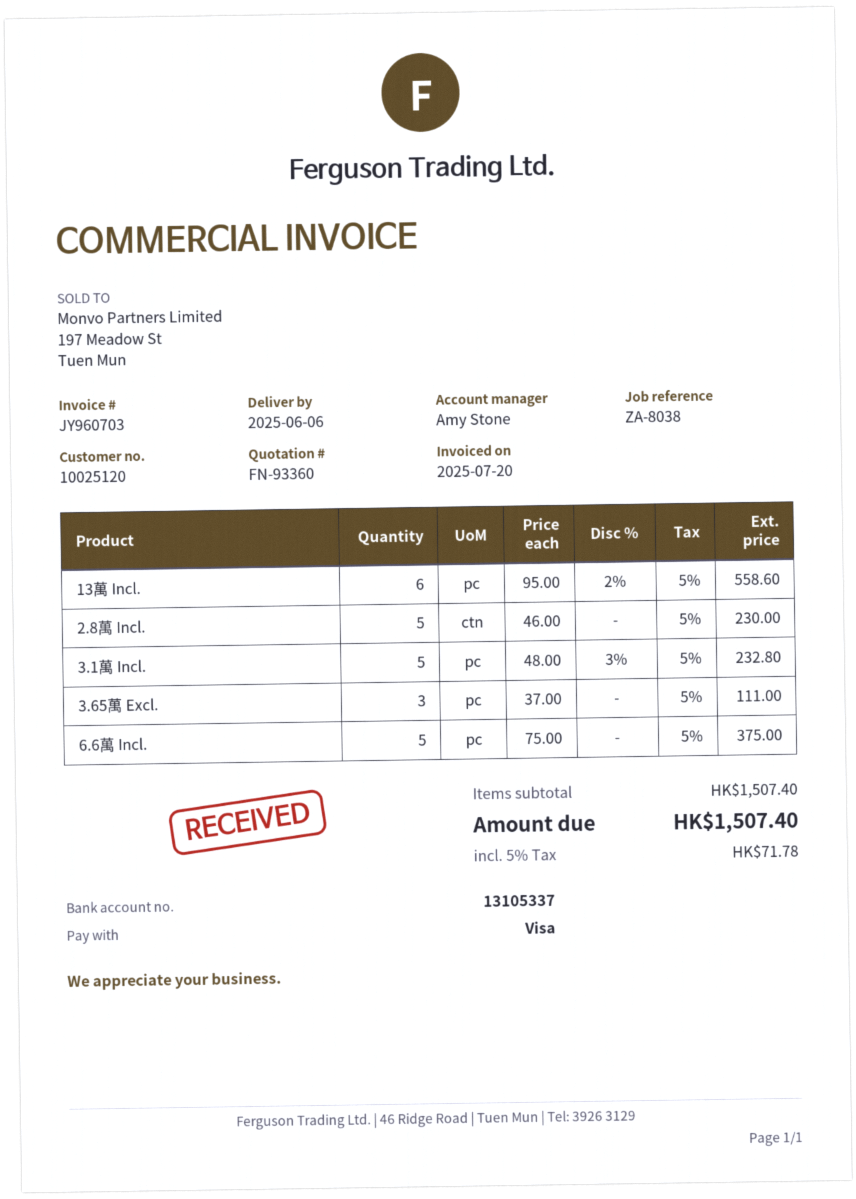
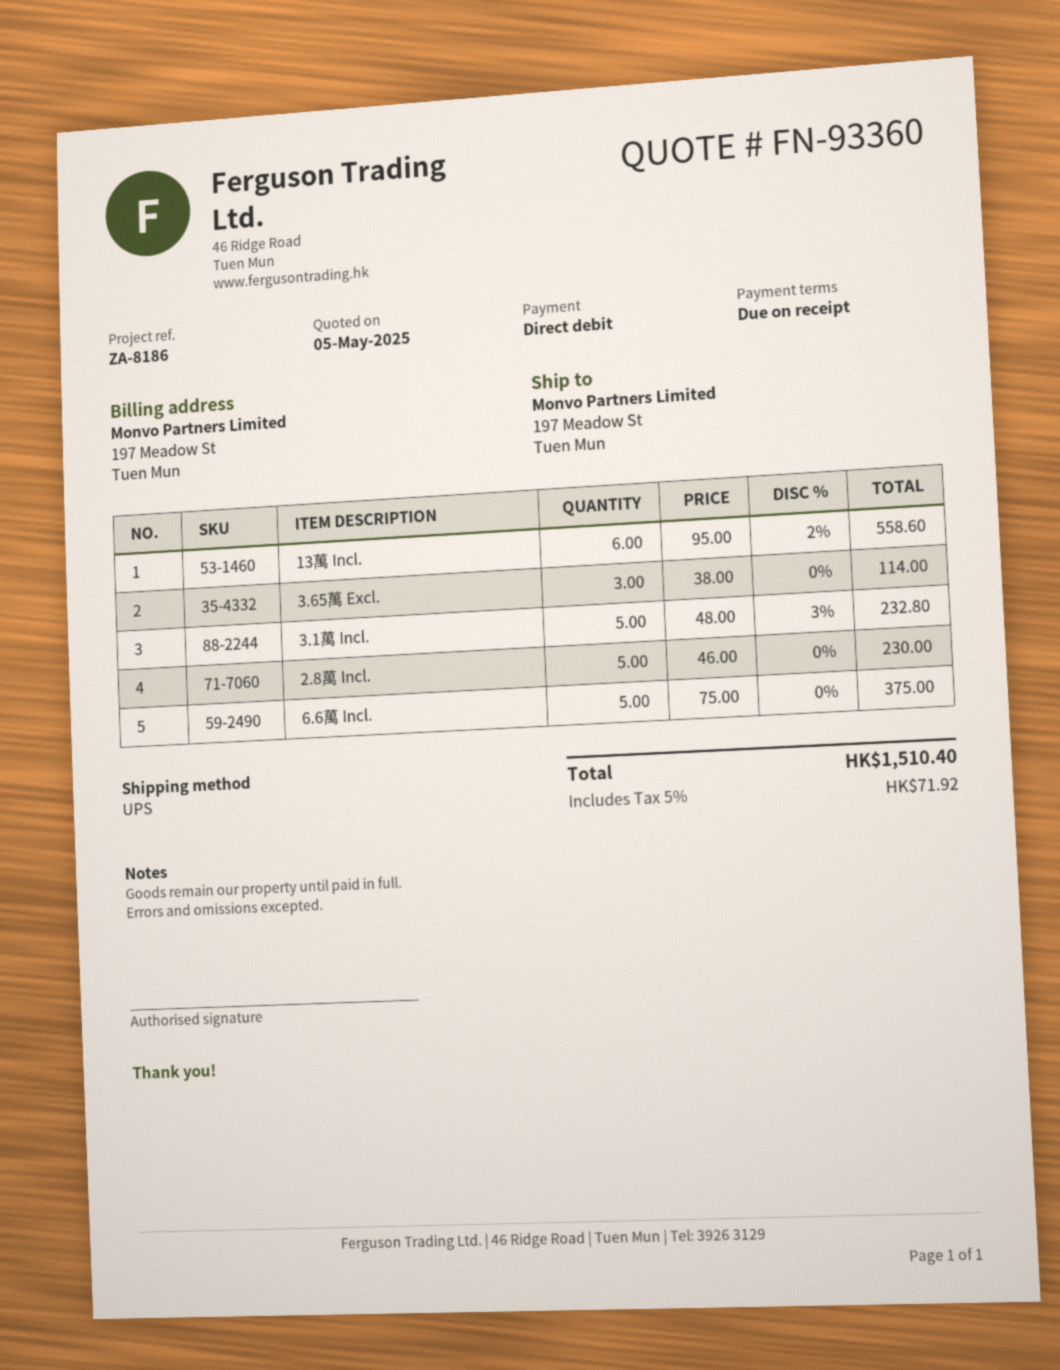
reference: ZA-8038 -> ZA-8186
payment method: Visa -> direct debit
3.65萬 Excl.: 3 x 37.00 = 111.00 -> 3 x 38.00 = 114.00
tax: 5% = 71.78 -> 5% = 71.92
total: 1507.40 -> 1510.40

